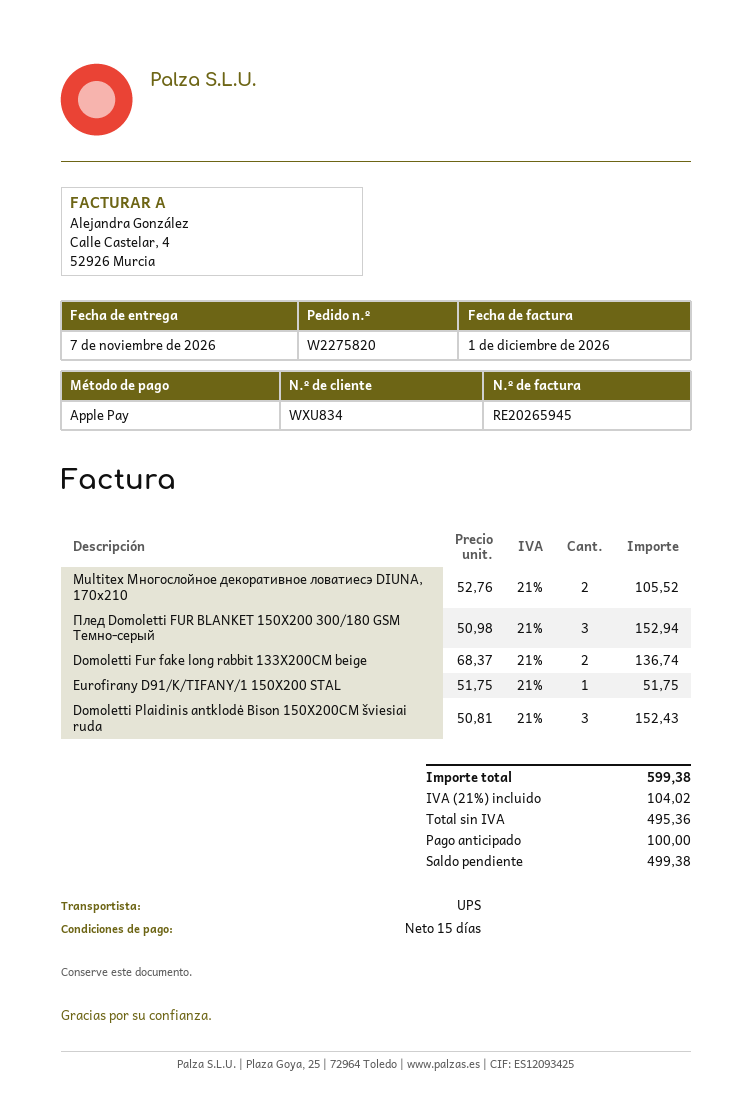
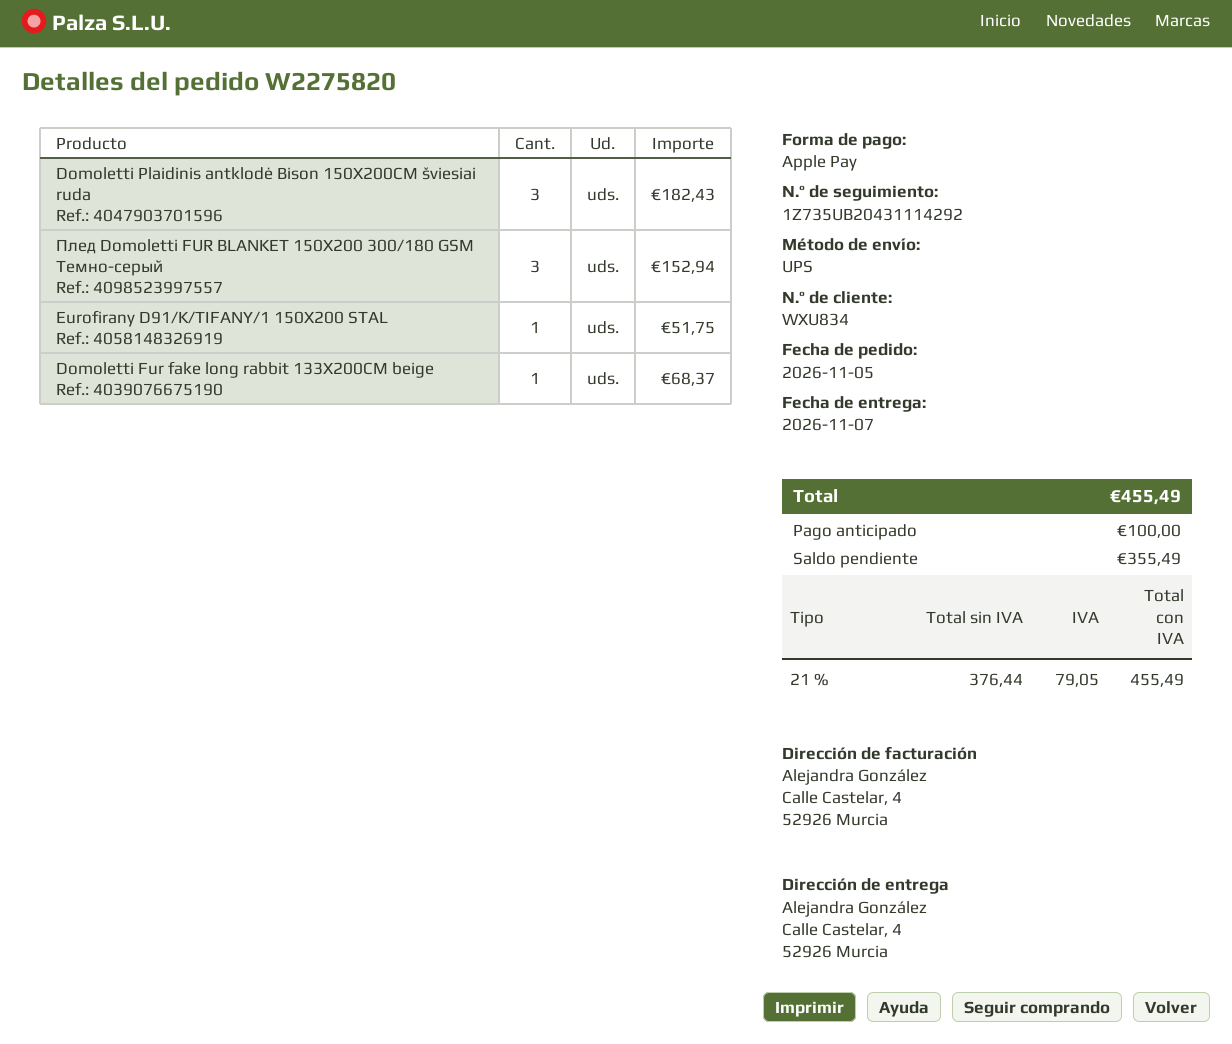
Multitex Многослойное декоративное ловатиесэ DIUNA, 170x210: 2 for 105.52 -> none
Domoletti Fur fake long rabbit 133X200CM beige: 2 for 136.74 -> 1 for 68.37
Domoletti Plaidinis antklodė Bison 150X200CM šviesiai ruda: 3 for 152.43 -> 3 for 182.43
net: 495.36 -> 376.44
tax: 21% = 104.02 -> 21% = 79.05
total: 599.38 -> 455.49
balance: 499.38 -> 355.49

